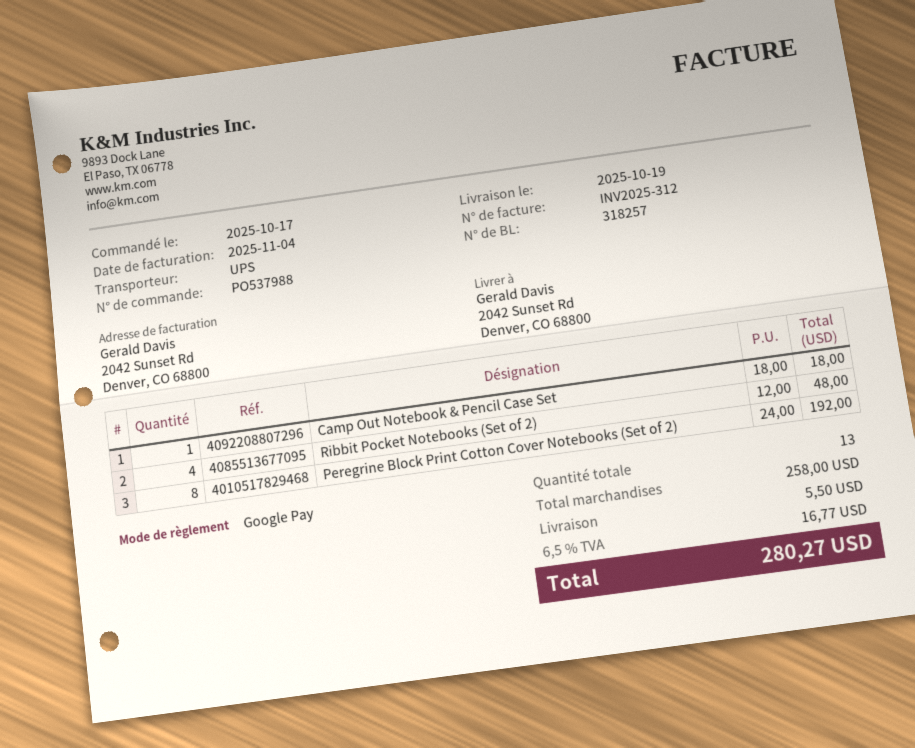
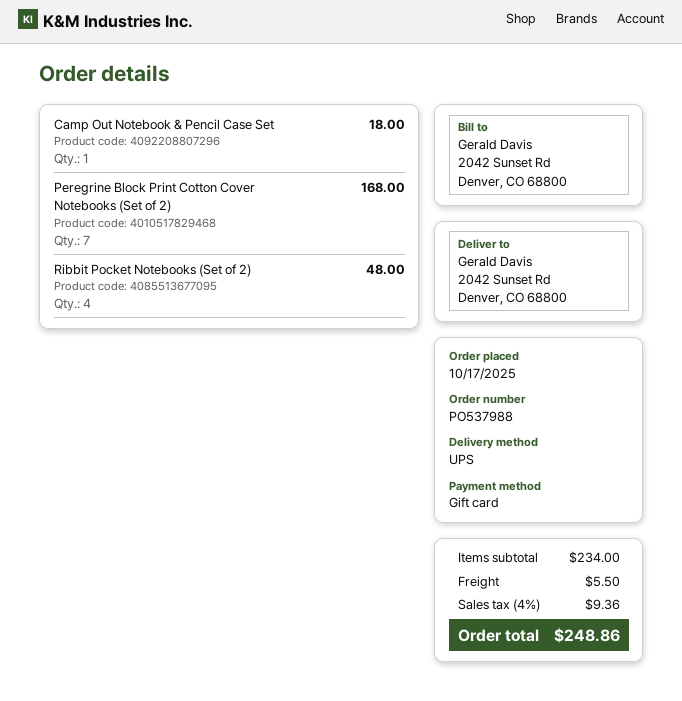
payment method: Google Pay -> gift card
Peregrine Block Print Cotton Cover Notebooks (Set of 2): 8 for 192.00 -> 7 for 168.00
subtotal: 258.00 -> 234.00
tax: 6.5% = 16.77 -> 4% = 9.36
total: 280.27 -> 248.86

